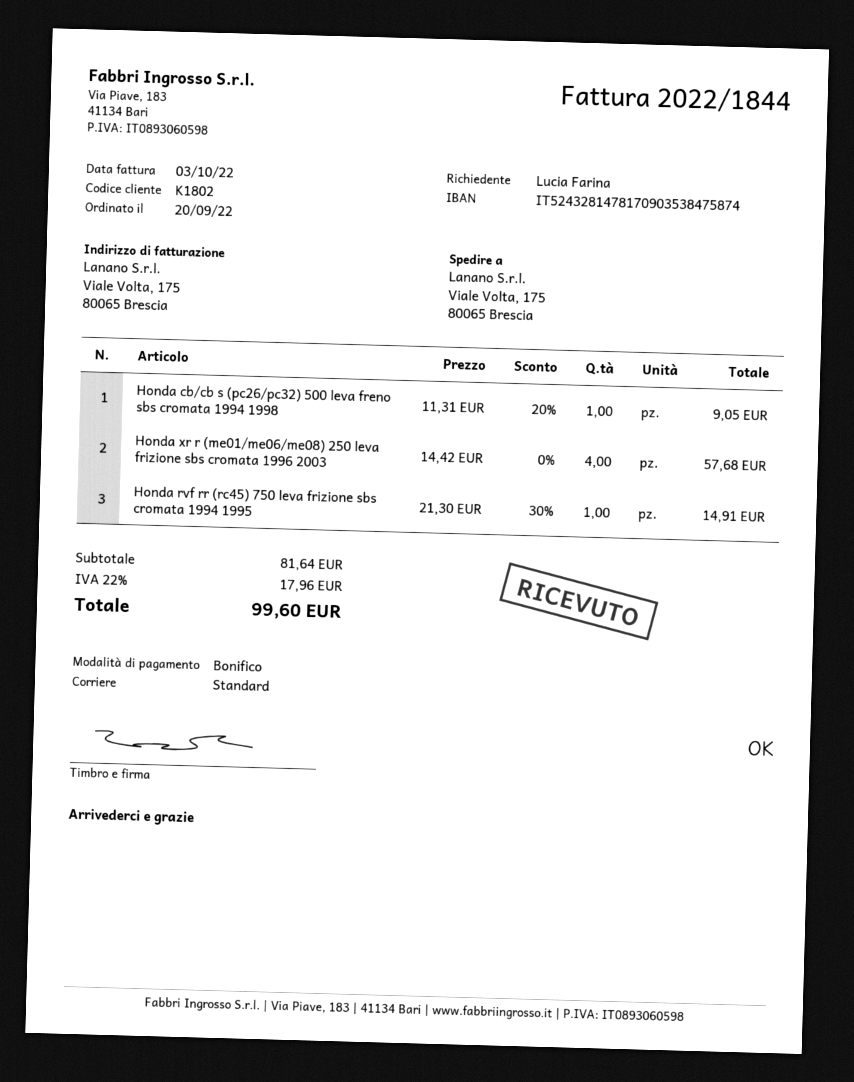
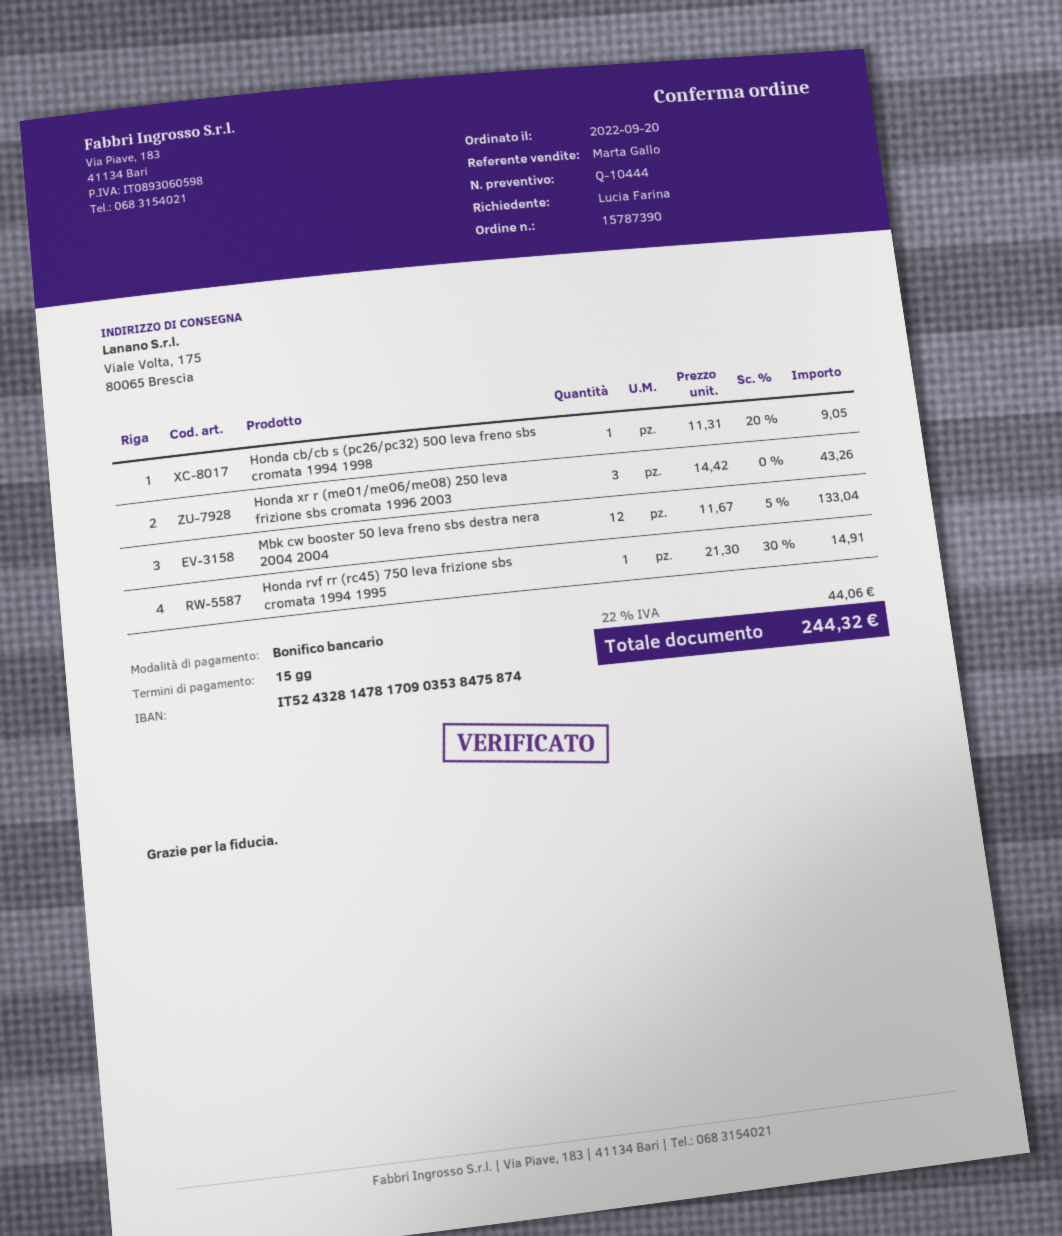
Honda xr r (me01/me06/me08) 250 leva frizione sbs cromata 1996 2003: 4 x 14.42 = 57.68 -> 3 x 14.42 = 43.26
Mbk cw booster 50 leva freno sbs destra nera 2004 2004: none -> 12 x 11.67 - 5% = 133.04
tax: 22% = 17.96 -> 22% = 44.06
total: 99.60 -> 244.32

